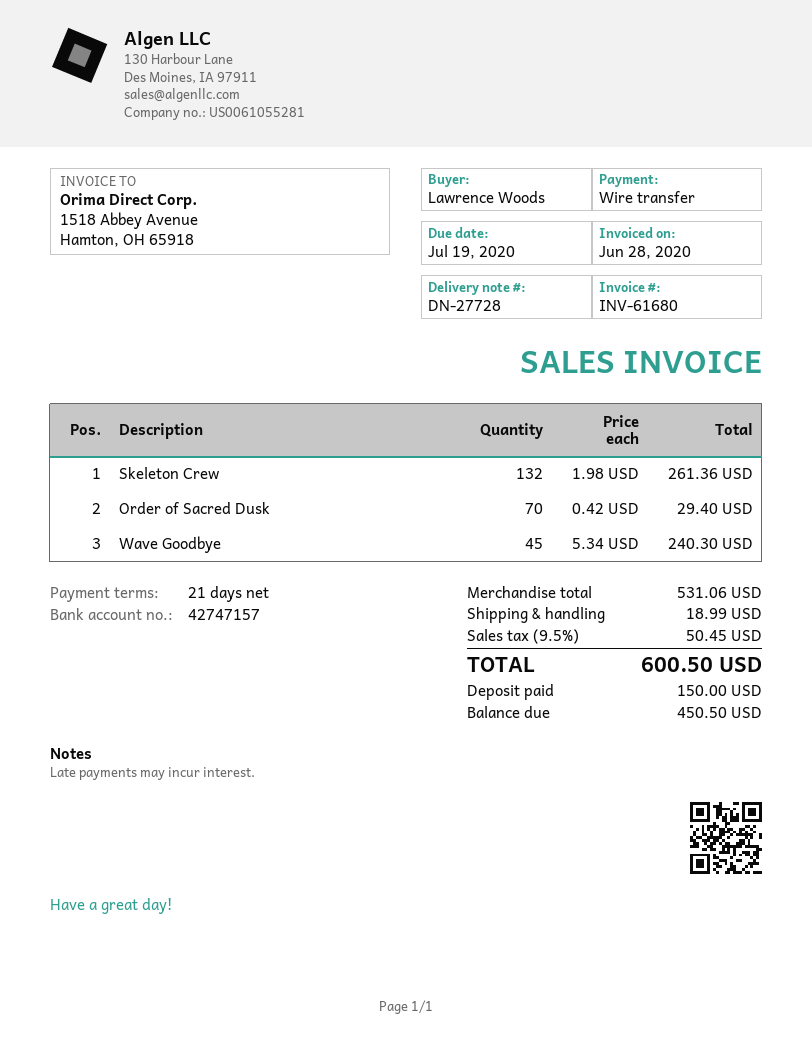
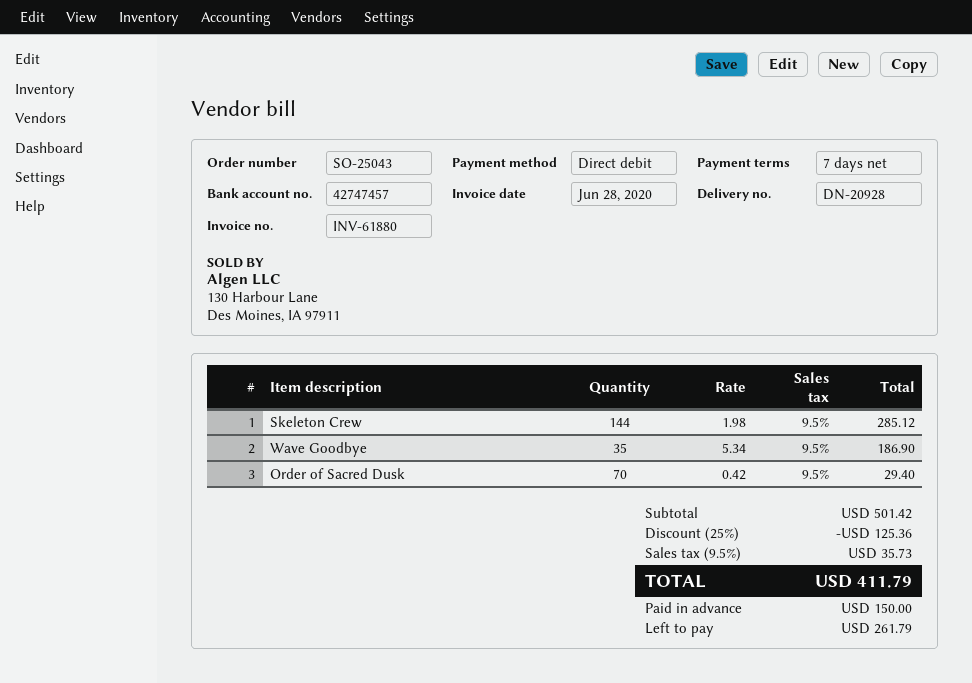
delivery note number: DN-27728 -> DN-20928
invoice number: INV-61680 -> INV-61880
payment terms: 21 days -> 7 days
payment method: bank transfer -> direct debit
bank account: 42747157 -> 42747457
Skeleton Crew: 132 x 1.98 = 261.36 -> 144 x 1.98 = 285.12
Wave Goodbye: 45 x 5.34 = 240.30 -> 35 x 5.34 = 186.90
subtotal: 531.06 -> 501.42
discount: none -> 25% = 125.36
shipping: 18.99 -> none
tax: 9.5% = 50.45 -> 9.5% = 35.73
total: 600.50 -> 411.79
balance: 450.50 -> 261.79

